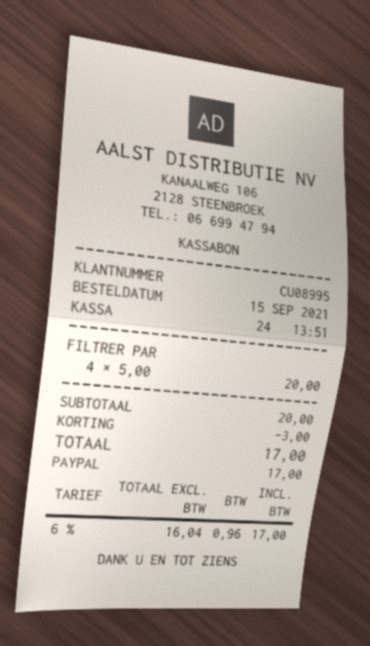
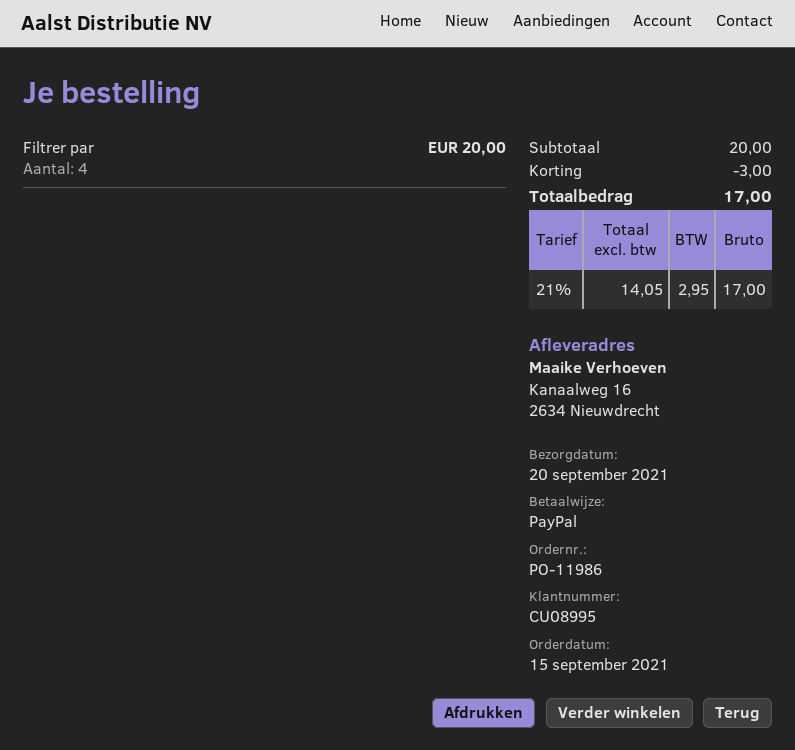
net: 16.04 -> 14.05
tax: 6% = 0.96 -> 21% = 2.95

